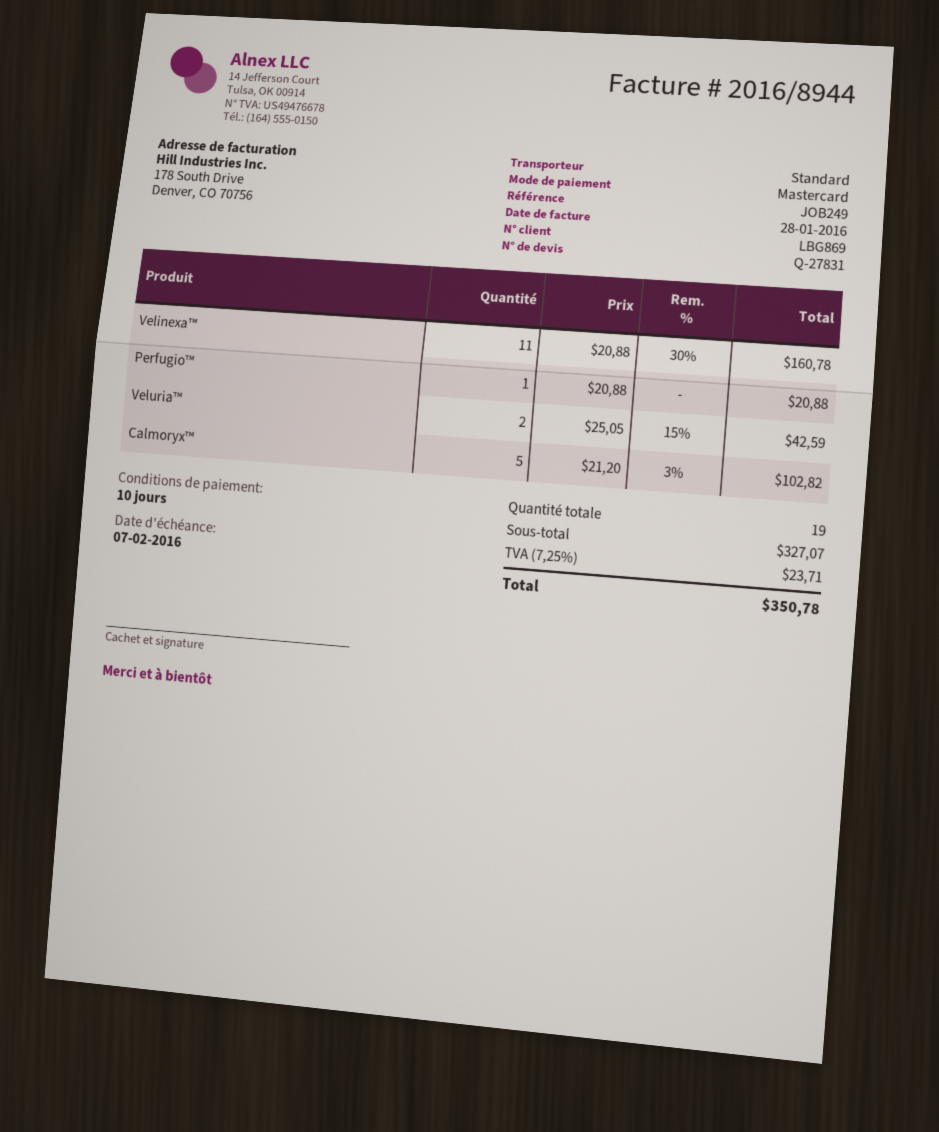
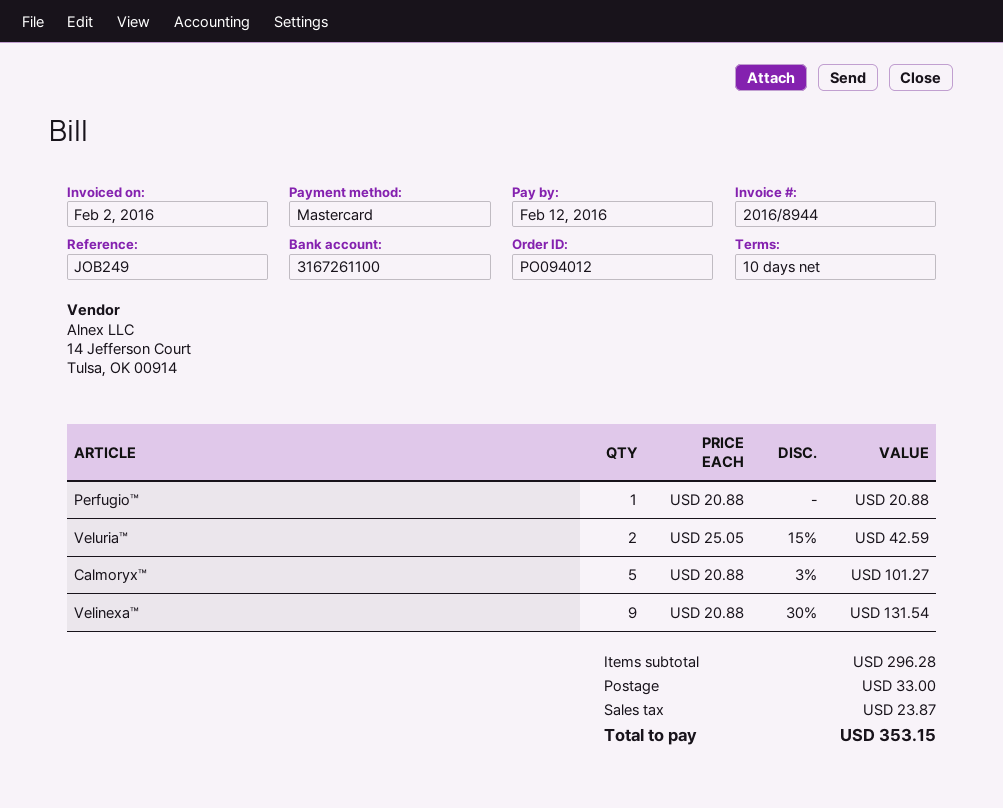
invoice date: 2016-01-28 -> 2016-02-02
due date: 2016-02-07 -> 2016-02-12
Velinexa™: 11 x 20.88 - 30% = 160.78 -> 9 x 20.88 - 30% = 131.54
Calmoryx™: 5 x 21.20 - 3% = 102.82 -> 5 x 20.88 - 3% = 101.27
subtotal: 327.07 -> 296.28
shipping: none -> 33.00
tax: 23.71 -> 23.87
total: 350.78 -> 353.15

